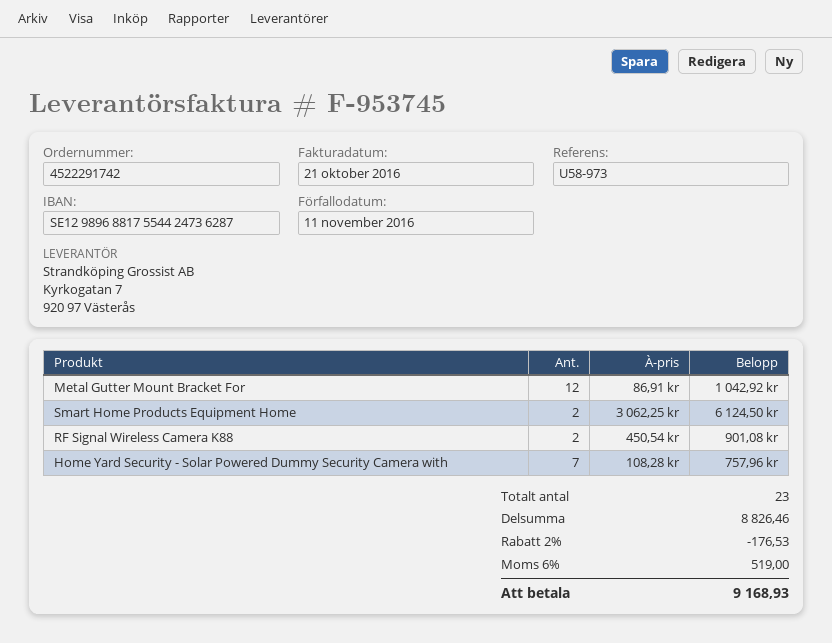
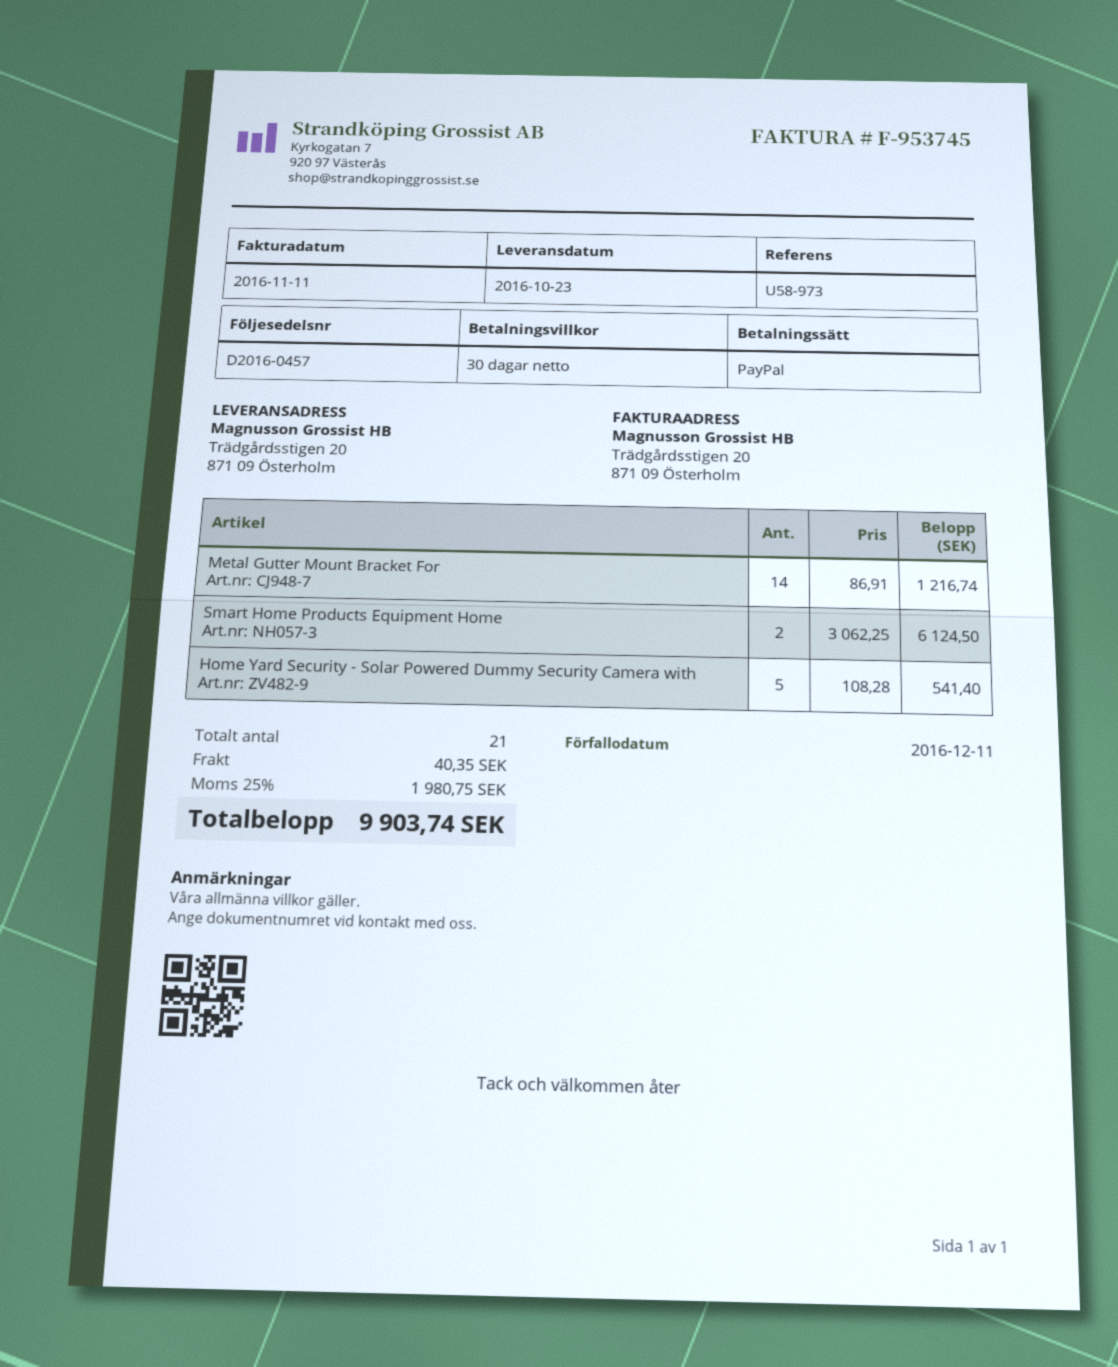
invoice date: 2016-10-21 -> 2016-11-11
due date: 2016-11-11 -> 2016-12-11
Metal Gutter Mount Bracket For: 12 x 86.91 = 1042.92 -> 14 x 86.91 = 1216.74
RF Signal Wireless Camera K88: 2 x 450.54 = 901.08 -> none
Home Yard Security - Solar Powered Dummy Security Camera with: 7 x 108.28 = 757.96 -> 5 x 108.28 = 541.40
total quantity: 23 -> 21
discount: 2% = 176.53 -> none
shipping: none -> 40.35
tax: 6% = 519.00 -> 25% = 1980.75
total: 9168.93 -> 9903.74

